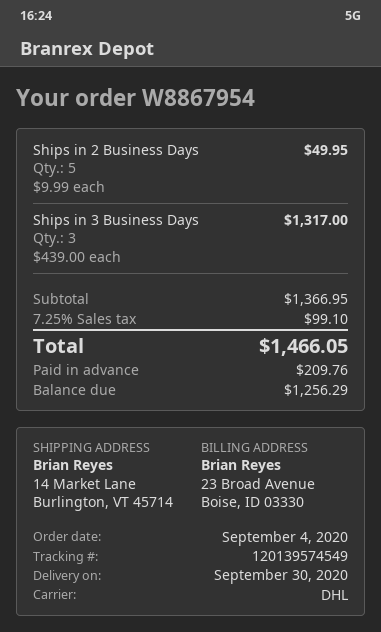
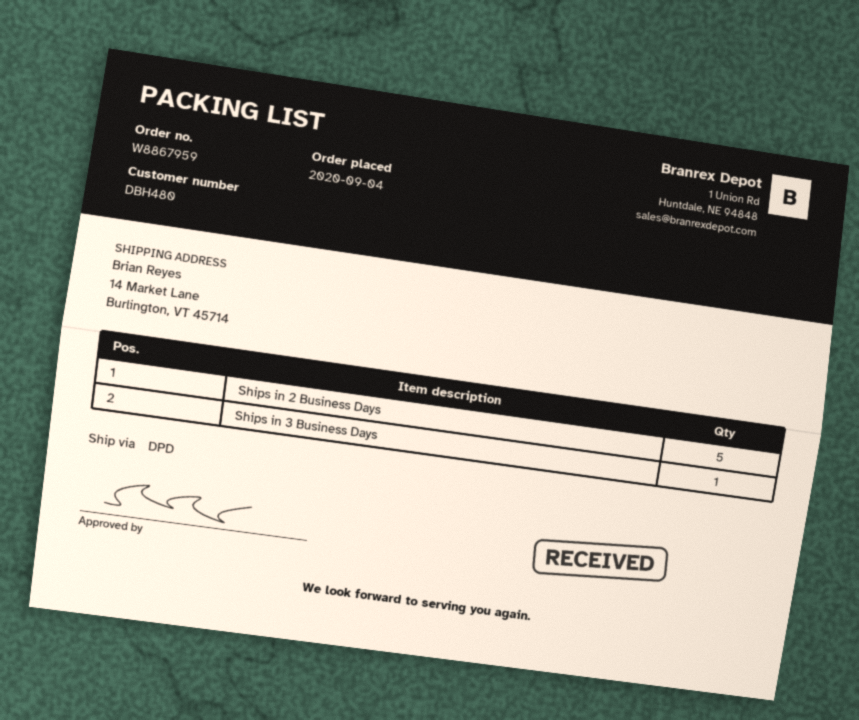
order number: W8867954 -> W8867959
shipping method: DHL -> DPD
Ships in 3 Business Days: 3 -> 1

